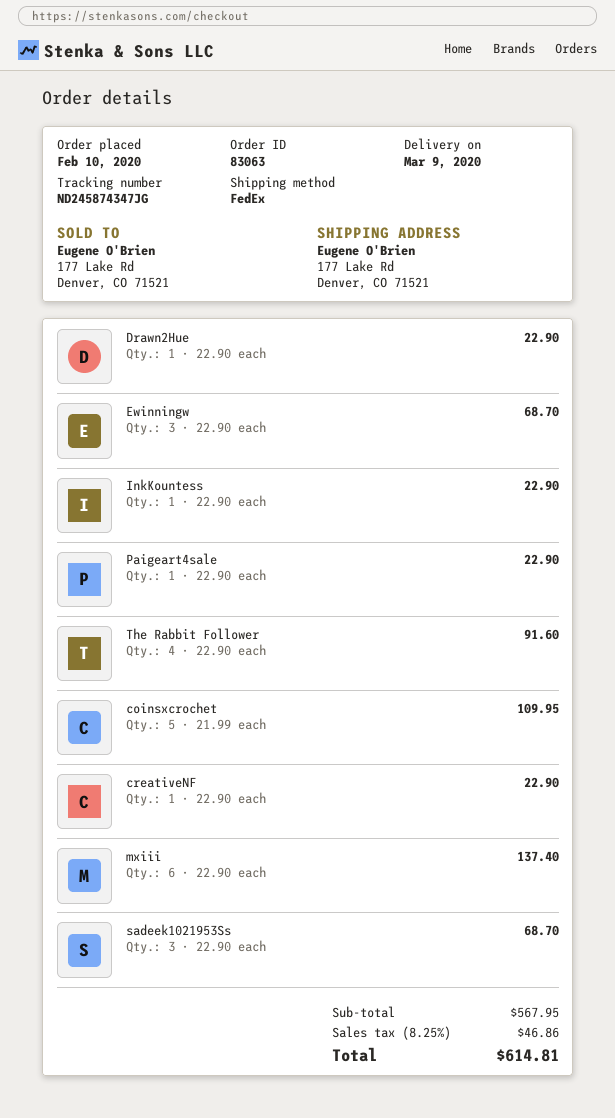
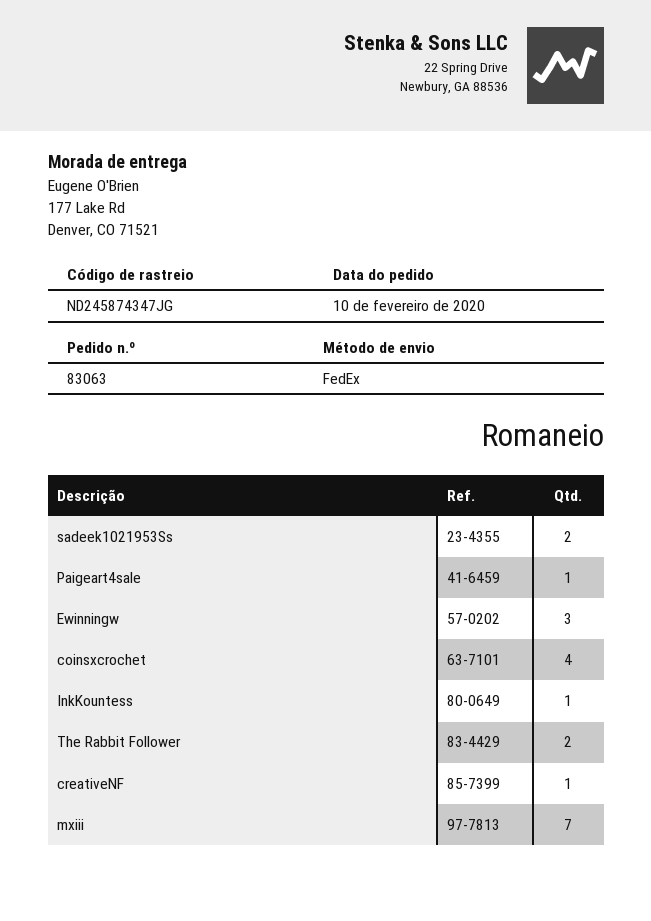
Drawn2Hue: 1 -> none
The Rabbit Follower: 4 -> 2
coinsxcrochet: 5 -> 4
mxiii: 6 -> 7
sadeek1021953Ss: 3 -> 2

